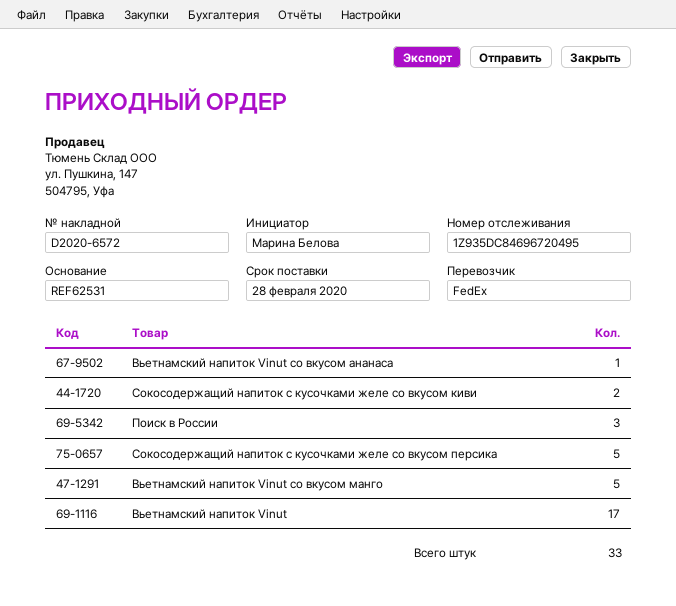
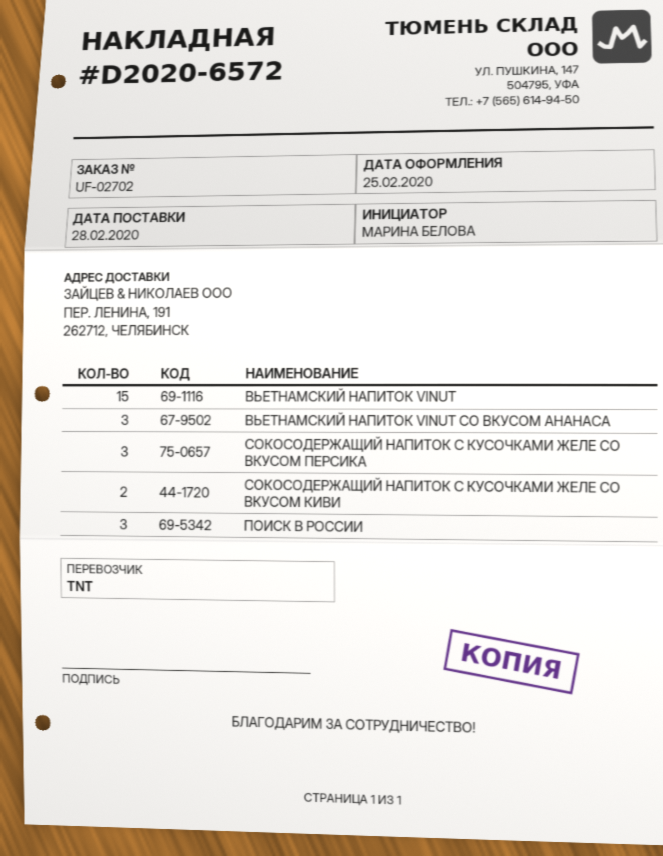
shipping method: FedEx -> TNT
Вьетнамский напиток Vinut со вкусом ананаса: 1 -> 3
Сокосодержащий напиток с кусочками желе со вкусом персика: 5 -> 3
Вьетнамский напиток Vinut со вкусом манго: 5 -> none
Вьетнамский напиток Vinut: 17 -> 15

